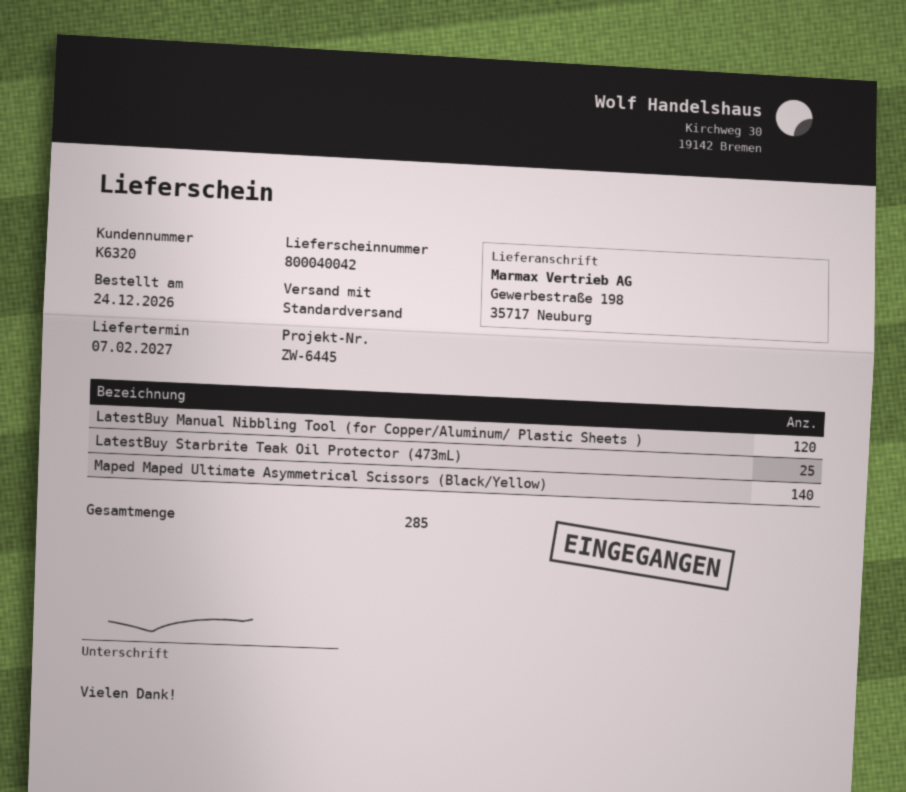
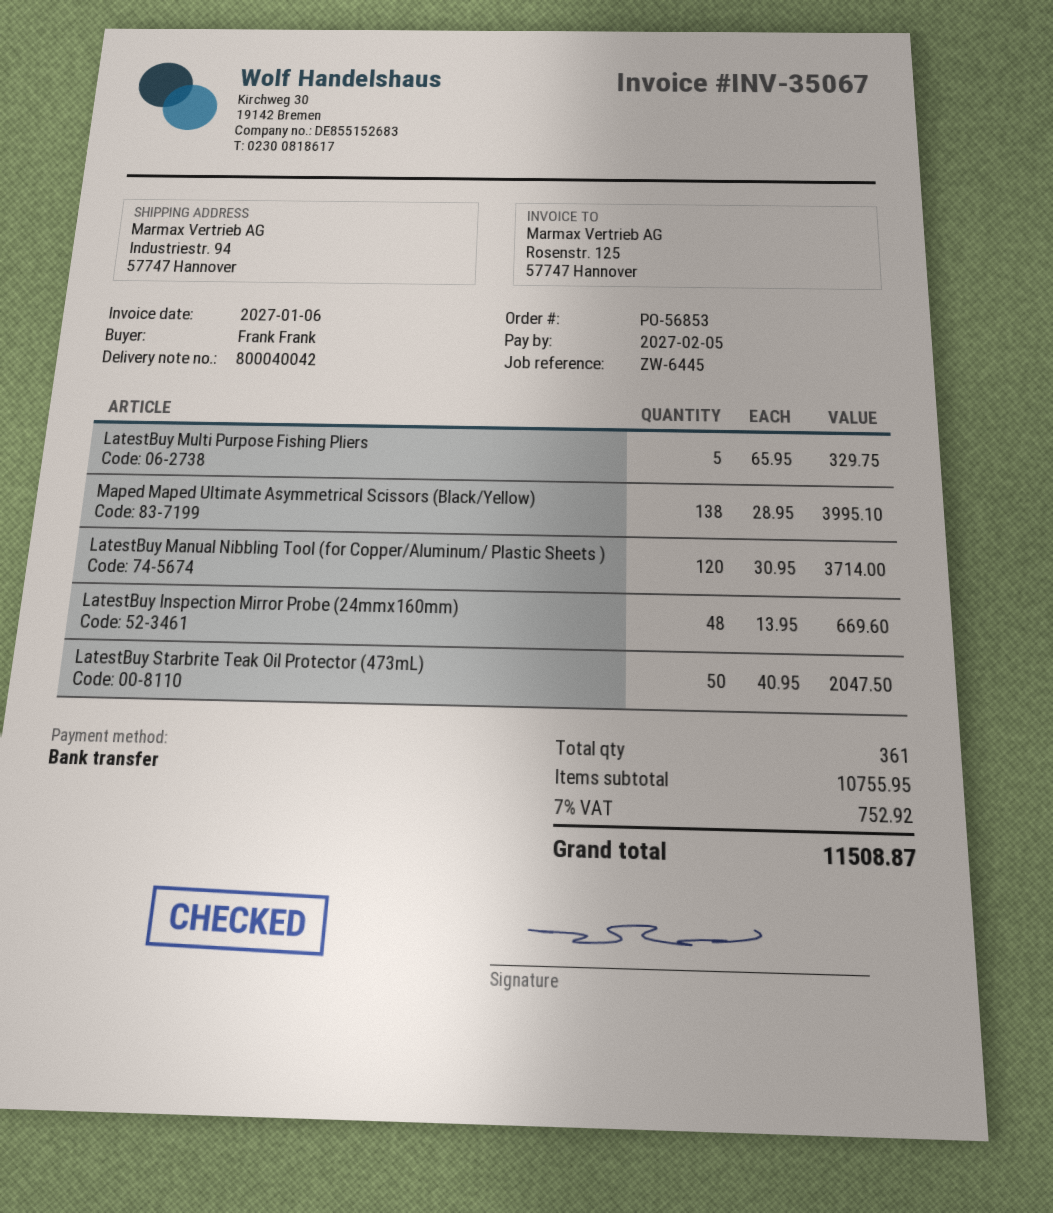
ship to: Gewerbestraße 198, 35717 Neuburg -> Industriestr. 94, 57747 Hannover
LatestBuy Starbrite Teak Oil Protector (473mL): 25 -> 50
Maped Maped Ultimate Asymmetrical Scissors (Black/Yellow): 140 -> 138
LatestBuy Multi Purpose Fishing Pliers: none -> 5
LatestBuy Inspection Mirror Probe (24mmx160mm): none -> 48
total quantity: 285 -> 361

